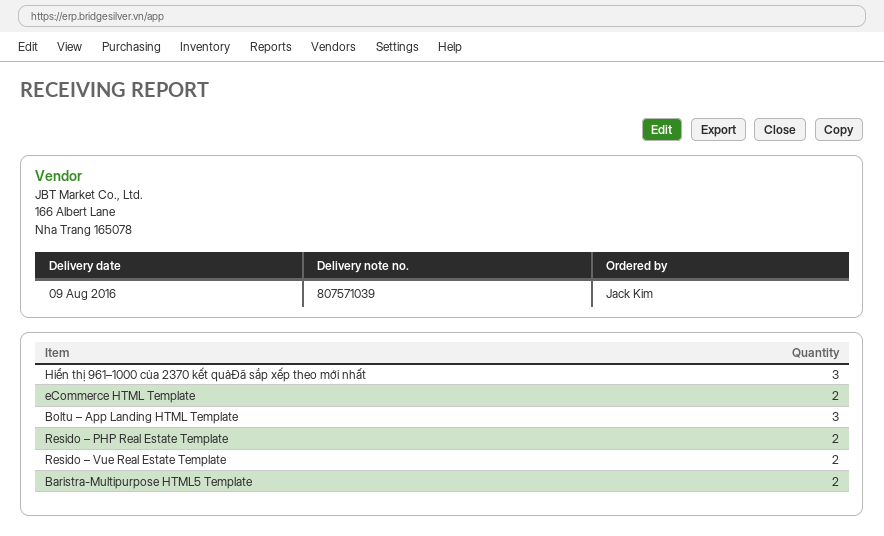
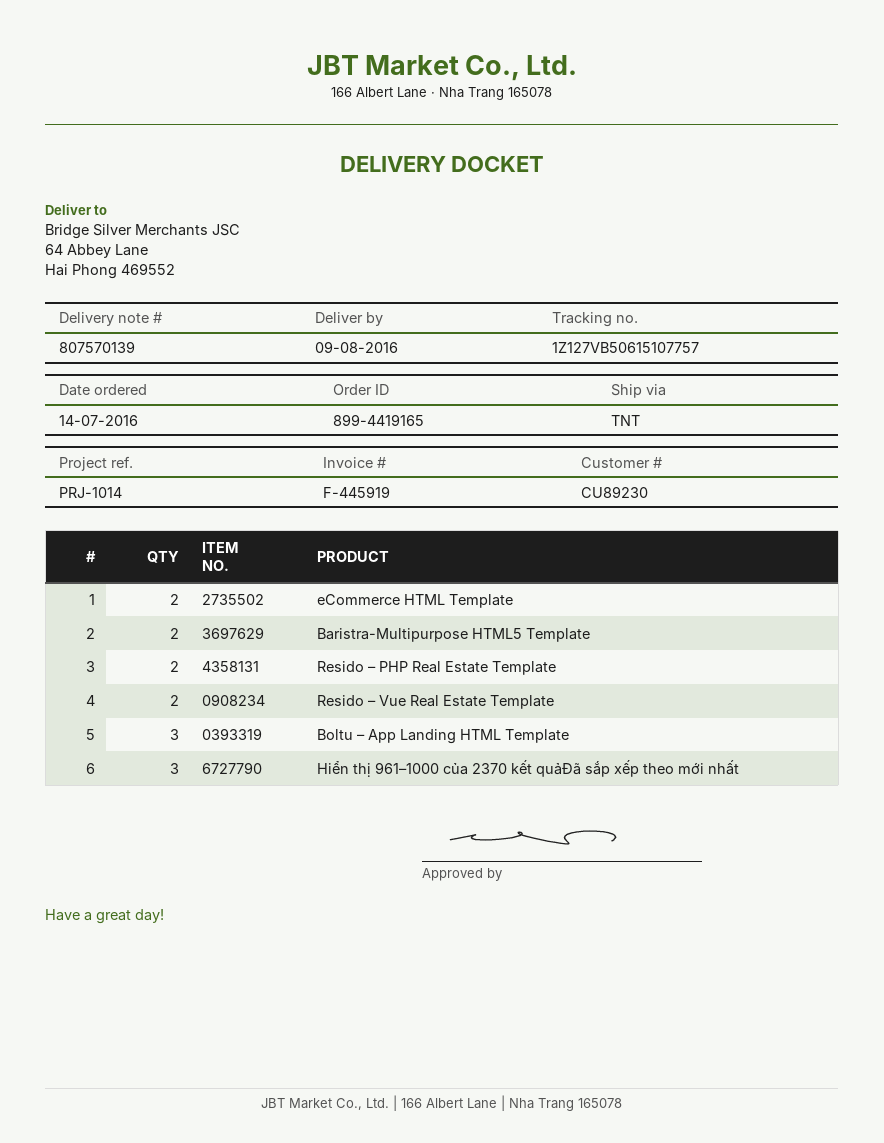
delivery note number: 807571039 -> 807570139

